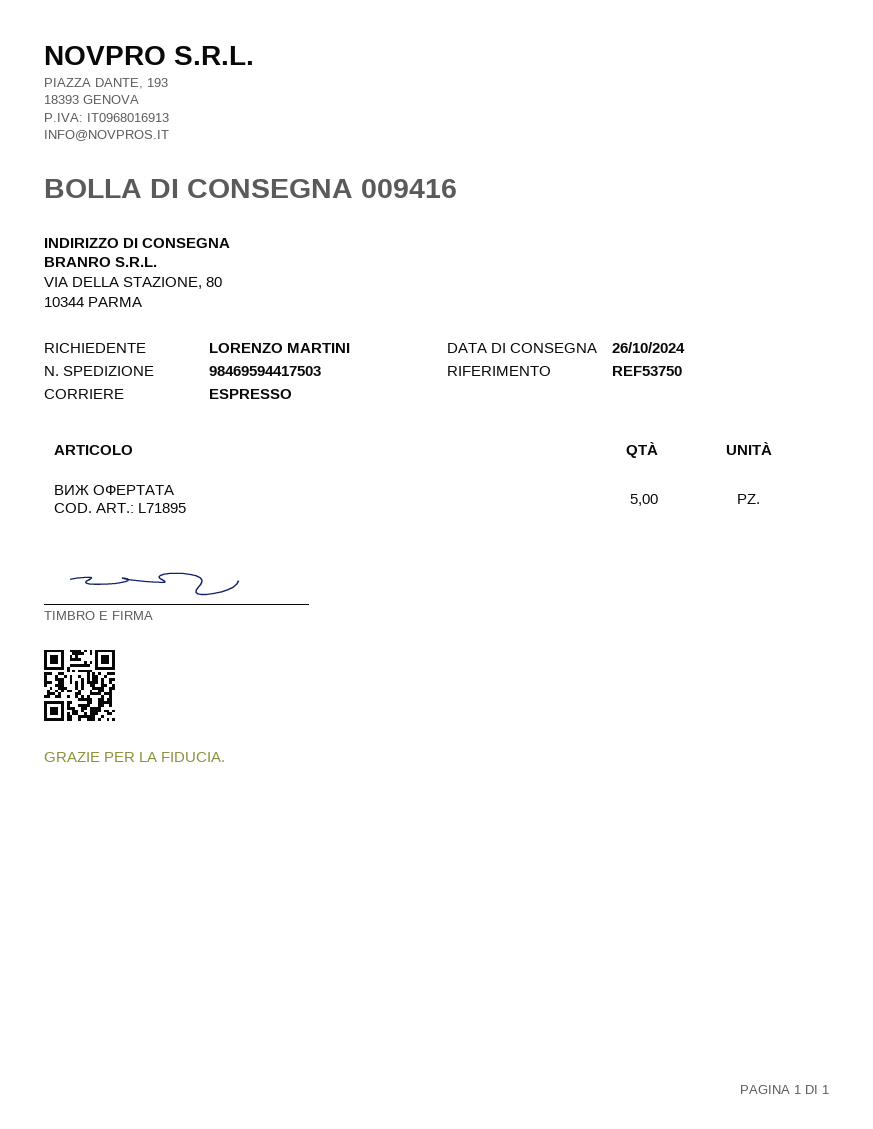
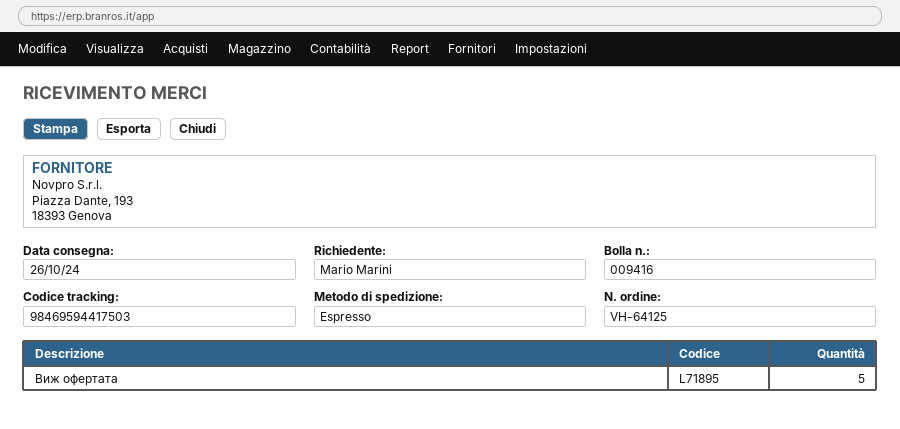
ordered by: LORENZO MARTINI -> Mario Marini

